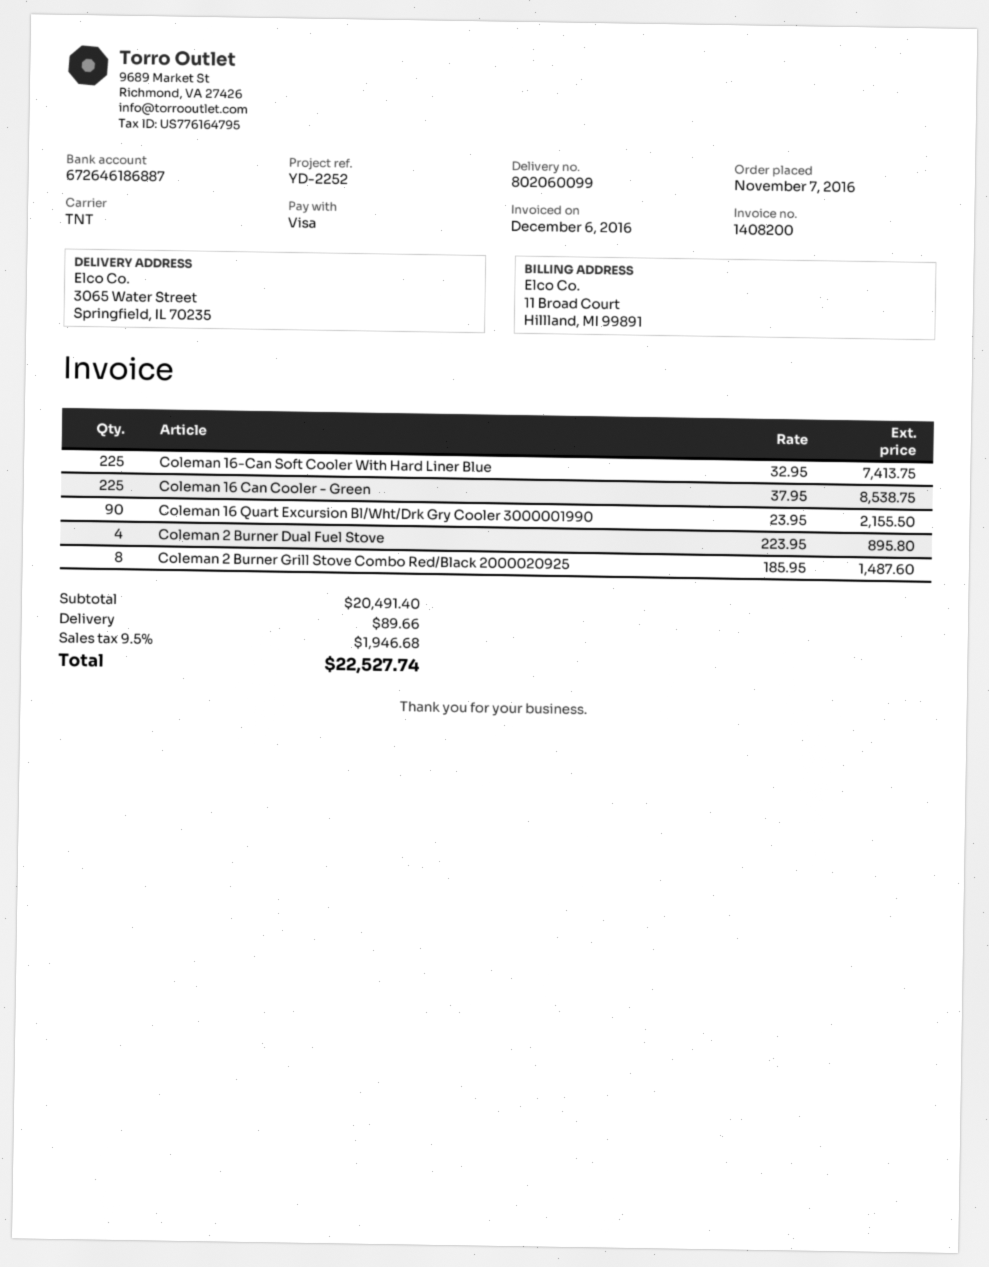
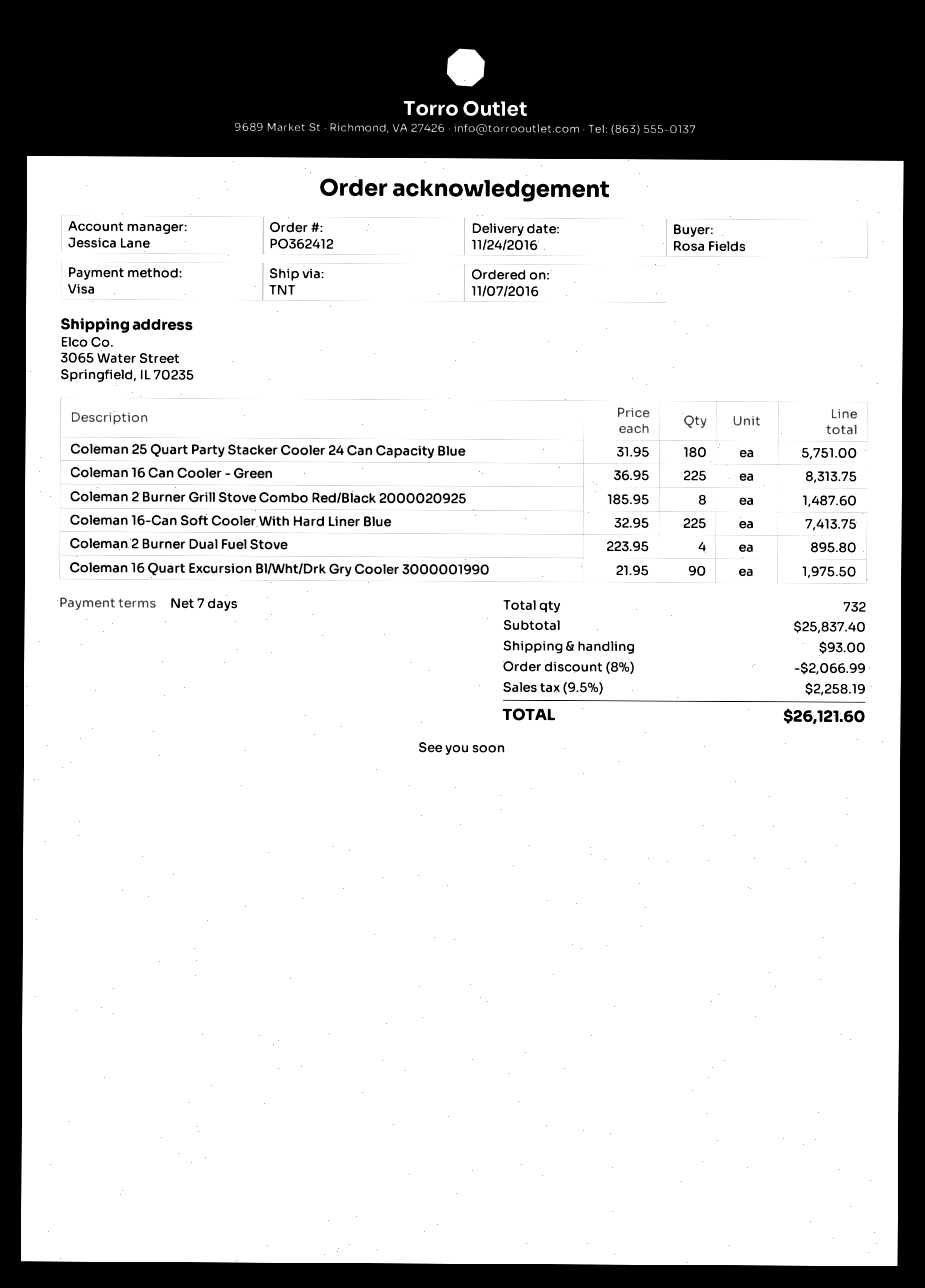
Coleman 16 Can Cooler - Green: 225 x 37.95 = 8538.75 -> 225 x 36.95 = 8313.75
Coleman 16 Quart Excursion Bl/Wht/Drk Gry Cooler 3000001990: 90 x 23.95 = 2155.50 -> 90 x 21.95 = 1975.50
Coleman 25 Quart Party Stacker Cooler 24 Can Capacity Blue: none -> 180 x 31.95 = 5751.00
subtotal: 20491.40 -> 25837.40
discount: none -> 8% = 2066.99
shipping: 89.66 -> 93.00
tax: 9.5% = 1946.68 -> 9.5% = 2258.19
total: 22527.74 -> 26121.60

